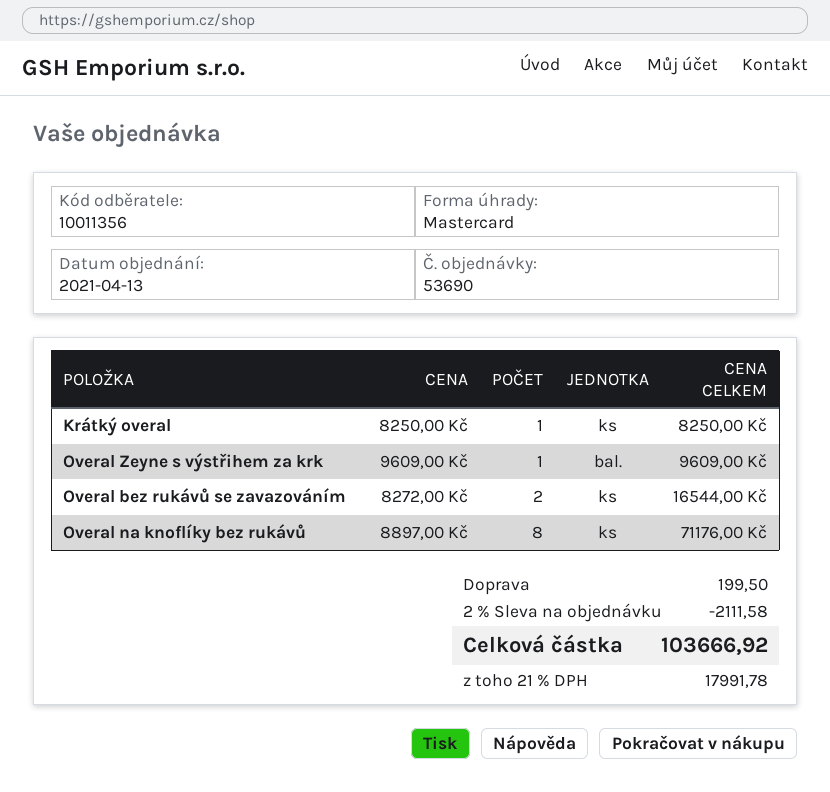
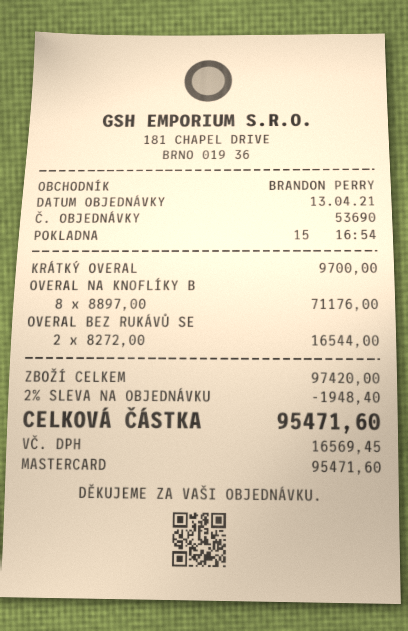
Krátký overal: 1 x 8250.00 = 8250.00 -> 1 x 9700.00 = 9700.00
Overal Zeyne s výstřihem za krk: 1 x 9609.00 = 9609.00 -> none
discount: 2% = 2111.58 -> 2% = 1948.40
shipping: 199.50 -> none
tax: 17991.78 -> 16569.45
total: 103666.92 -> 95471.60

